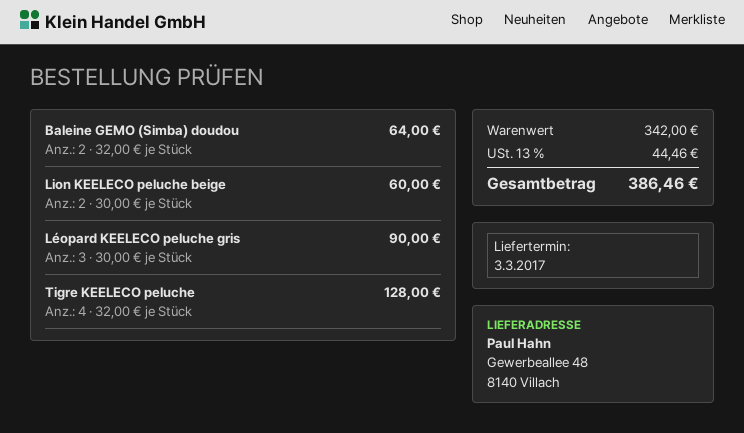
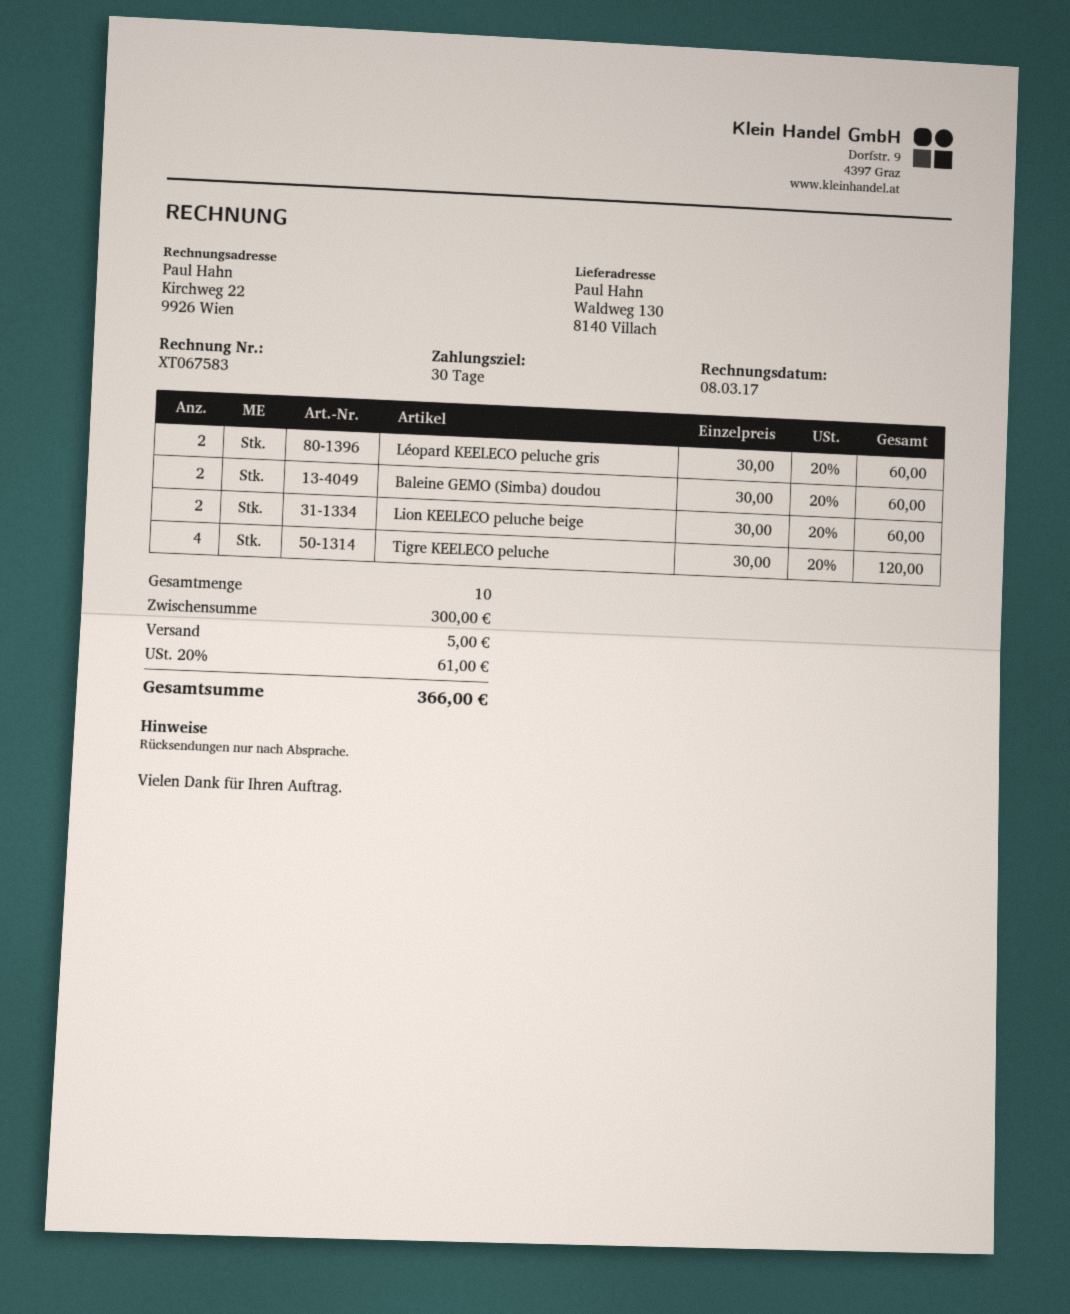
ship to: Gewerbeallee 48, 8140 Villach -> Waldweg 130, 8140 Villach
Baleine GEMO (Simba) doudou: 2 x 32.00 = 64.00 -> 2 x 30.00 = 60.00
Léopard KEELECO peluche gris: 3 x 30.00 = 90.00 -> 2 x 30.00 = 60.00
Tigre KEELECO peluche: 4 x 32.00 = 128.00 -> 4 x 30.00 = 120.00
subtotal: 342.00 -> 300.00
shipping: none -> 5.00
tax: 13% = 44.46 -> 20% = 61.00
total: 386.46 -> 366.00

